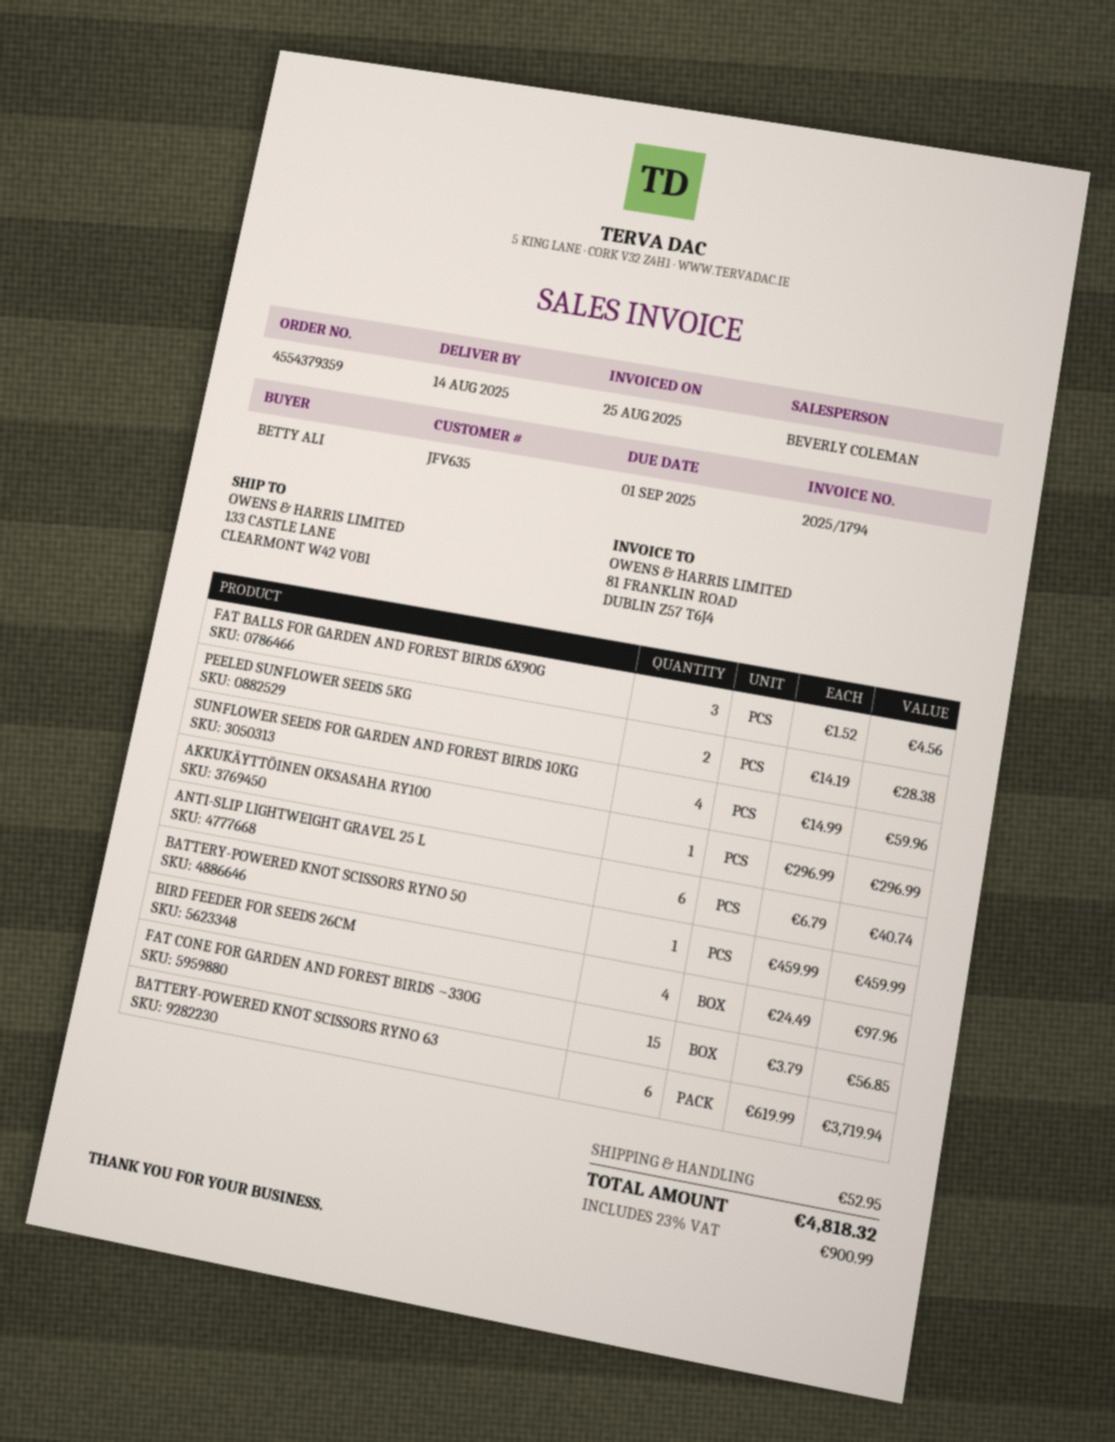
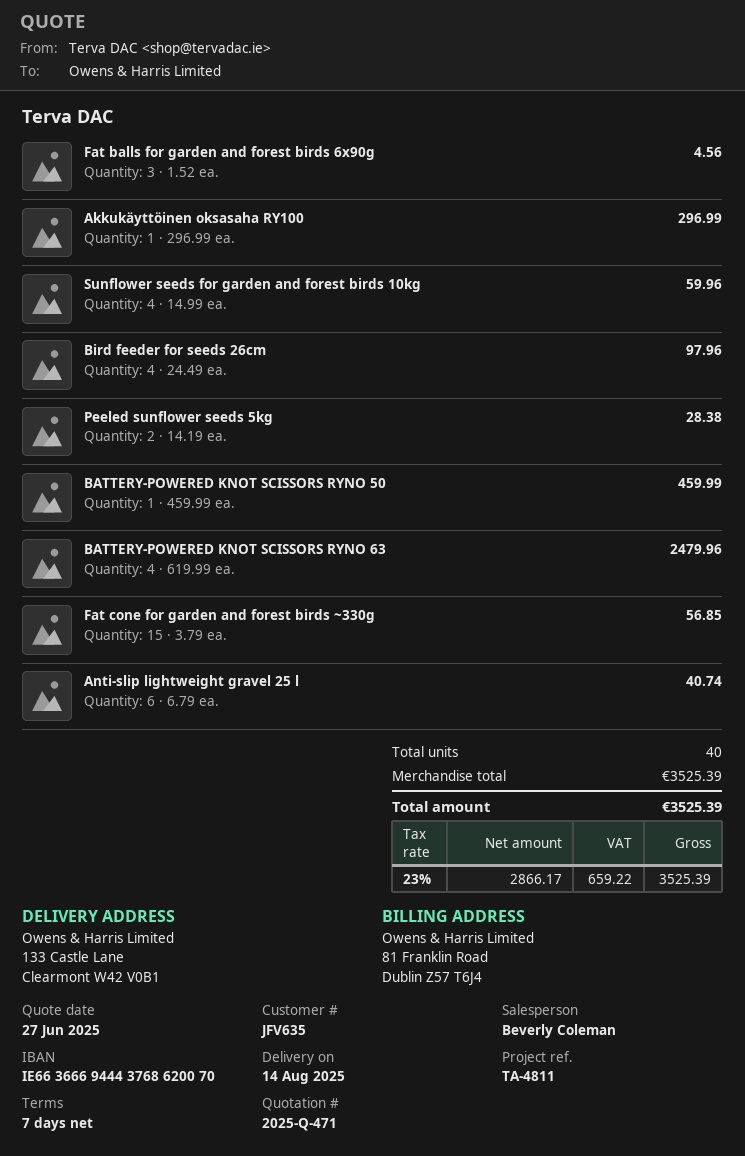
BATTERY-POWERED KNOT SCISSORS RYNO 63: 6 x 619.99 = 3719.94 -> 4 x 619.99 = 2479.96
shipping: 52.95 -> none
tax: 23% = 900.99 -> 23% = 659.22
total: 4818.32 -> 3525.39

